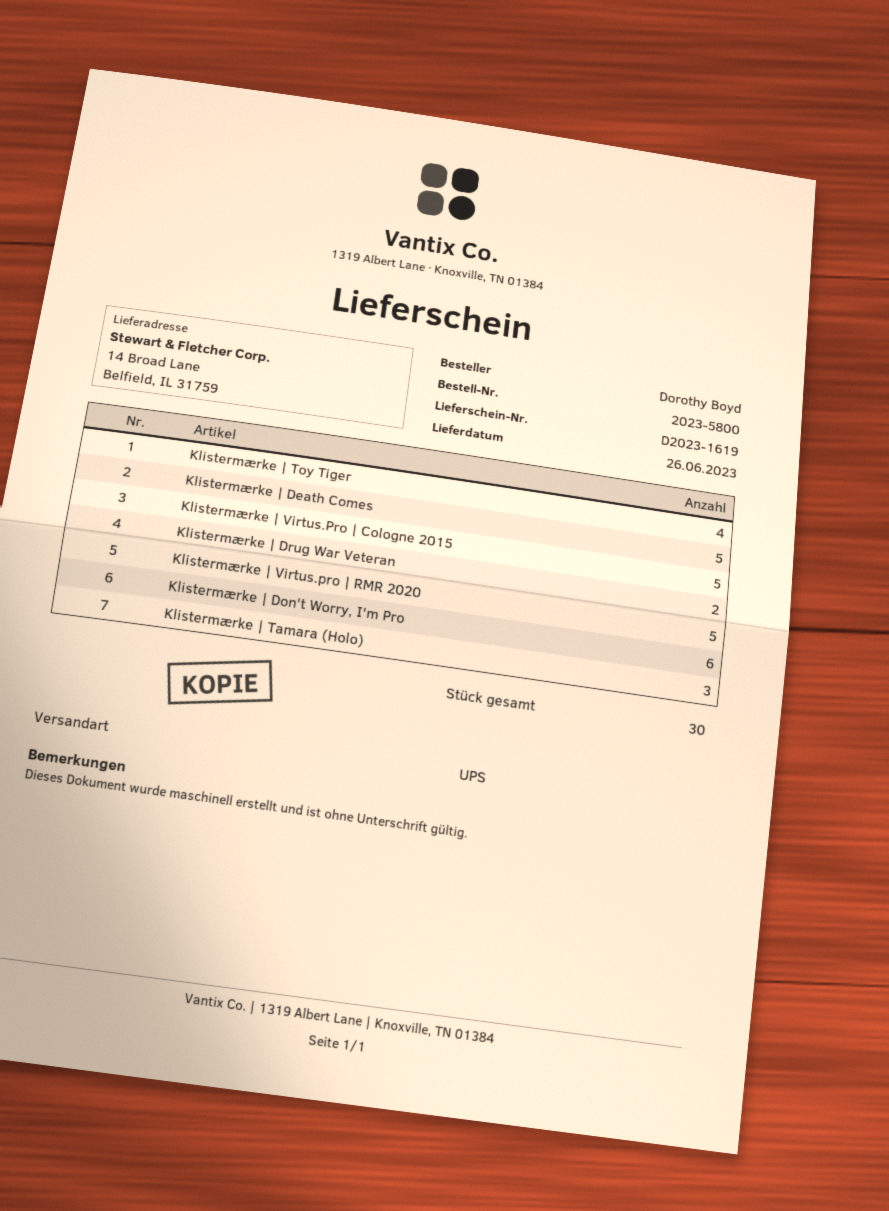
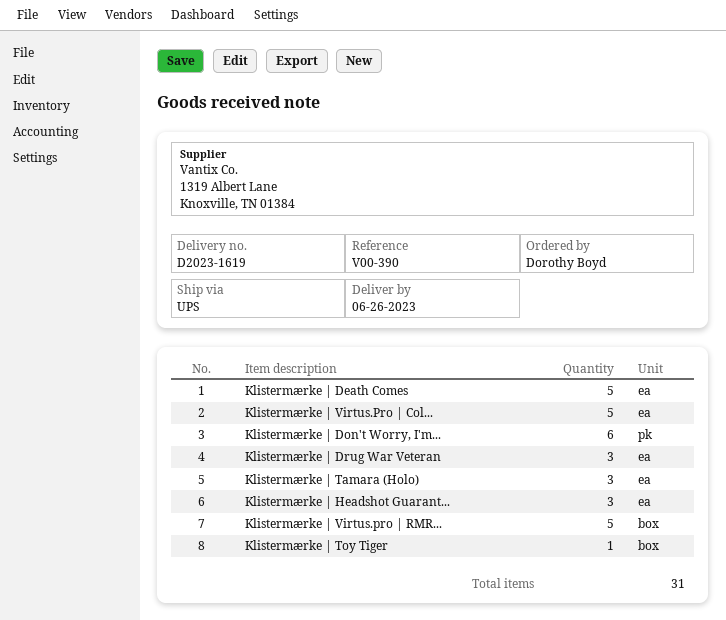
Klistermærke | Toy Tiger: 4 -> 1
Klistermærke | Drug War Veteran: 2 -> 3
Klistermærke | Headshot Guarant...: none -> 3
total quantity: 30 -> 31

